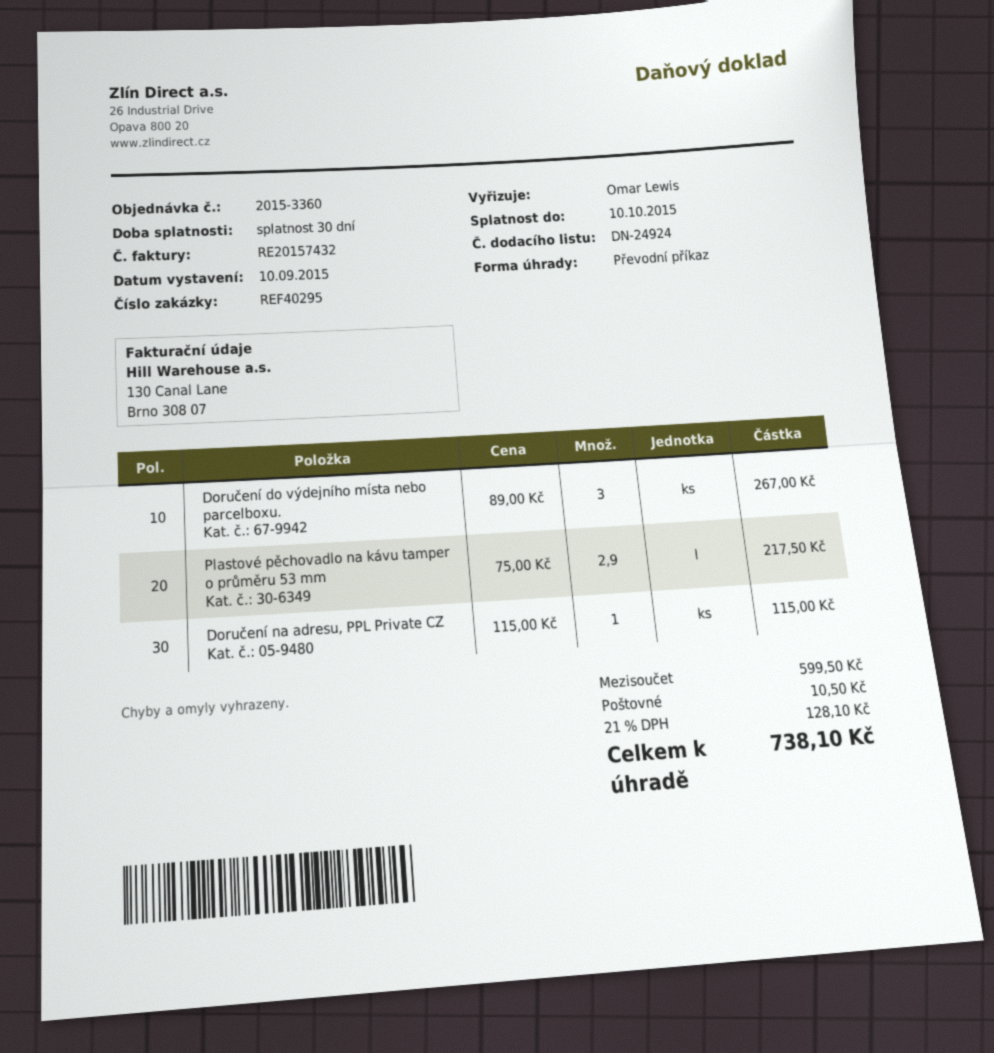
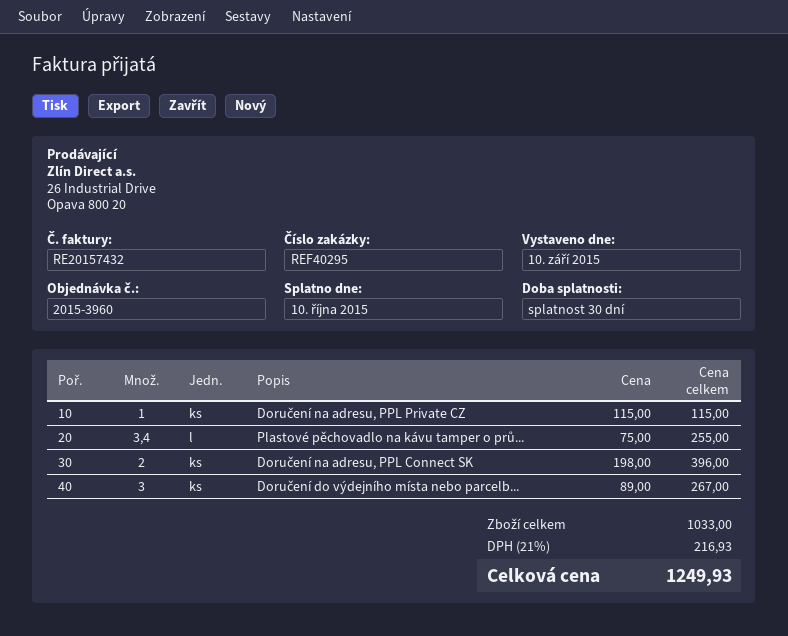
order number: 2015-3360 -> 2015-3960
Plastové pěchovadlo na kávu tamper o průměru 53 mm: 2.9 x 75.00 = 217.50 -> 3.4 x 75.00 = 255.00
Doručení na adresu, PPL Connect SK: none -> 2 x 198.00 = 396.00
subtotal: 599.50 -> 1033.00
shipping: 10.50 -> none
tax: 21% = 128.10 -> 21% = 216.93
total: 738.10 -> 1249.93

